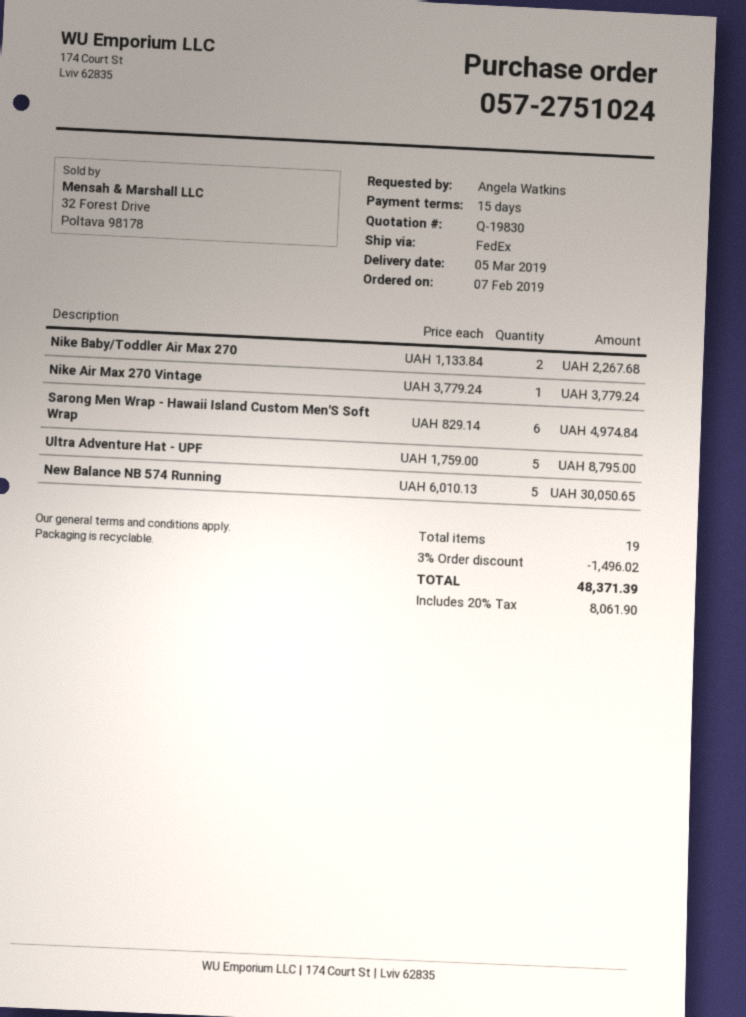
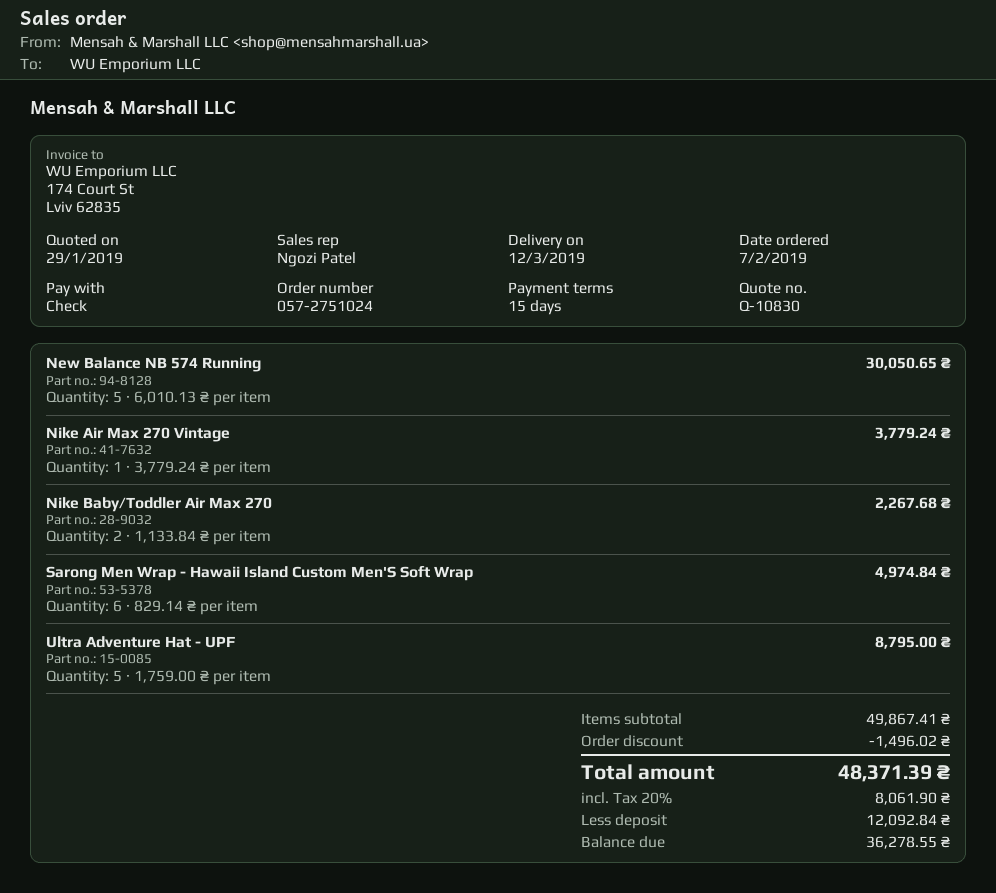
quote number: Q-19830 -> Q-10830
delivery date: 2019-03-05 -> 2019-03-12

